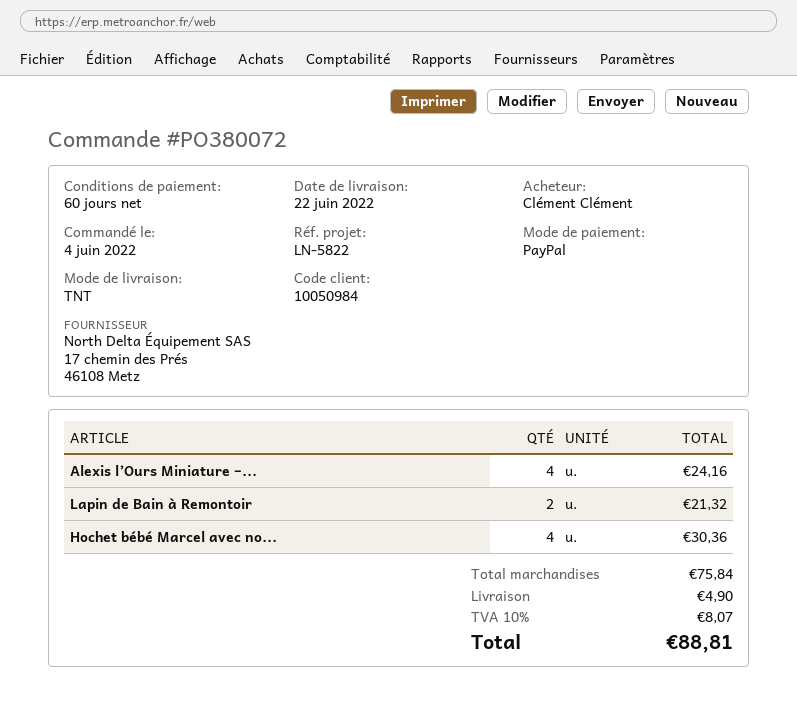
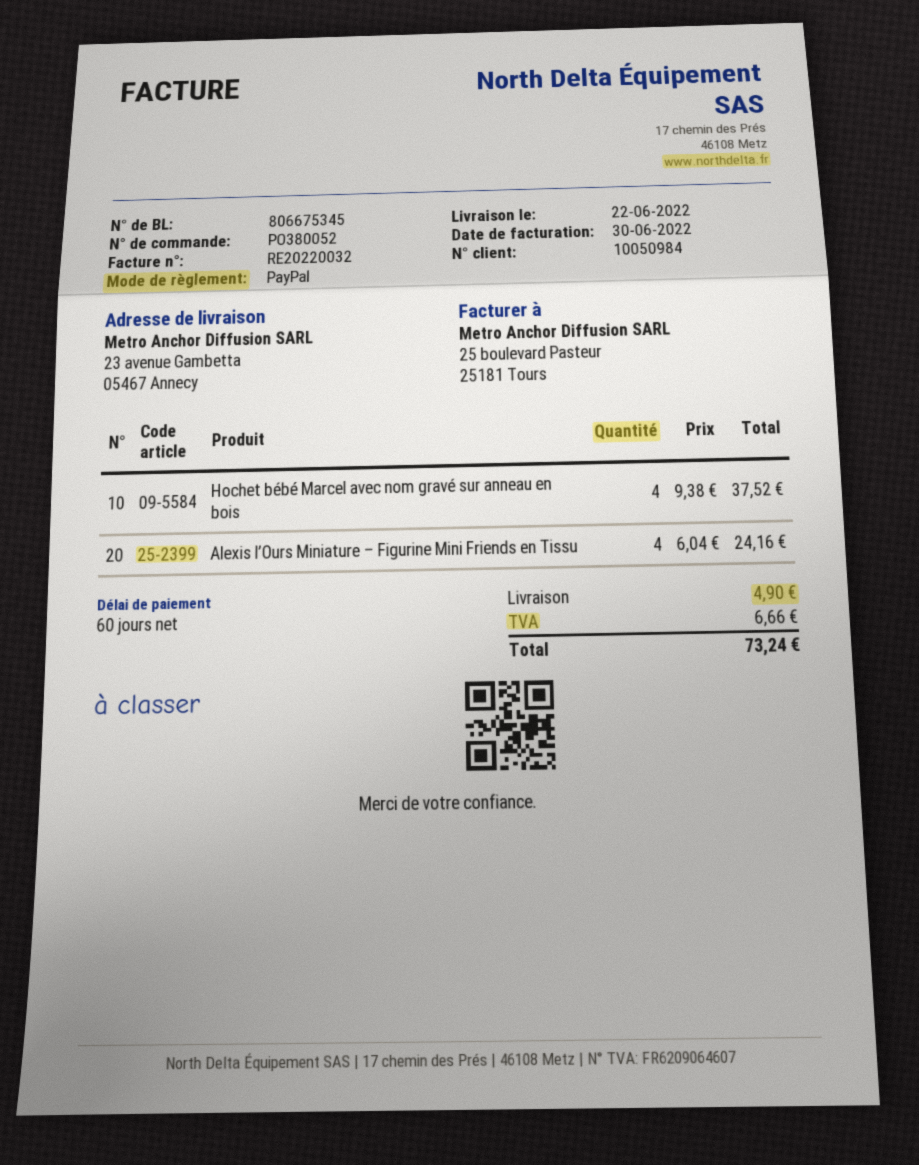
order number: PO380072 -> PO380052
Lapin de Bain à Remontoir: 2 for 21.32 -> none
Hochet bébé Marcel avec no...: 4 for 30.36 -> 4 for 37.52
tax: 8.07 -> 6.66
total: 88.81 -> 73.24

